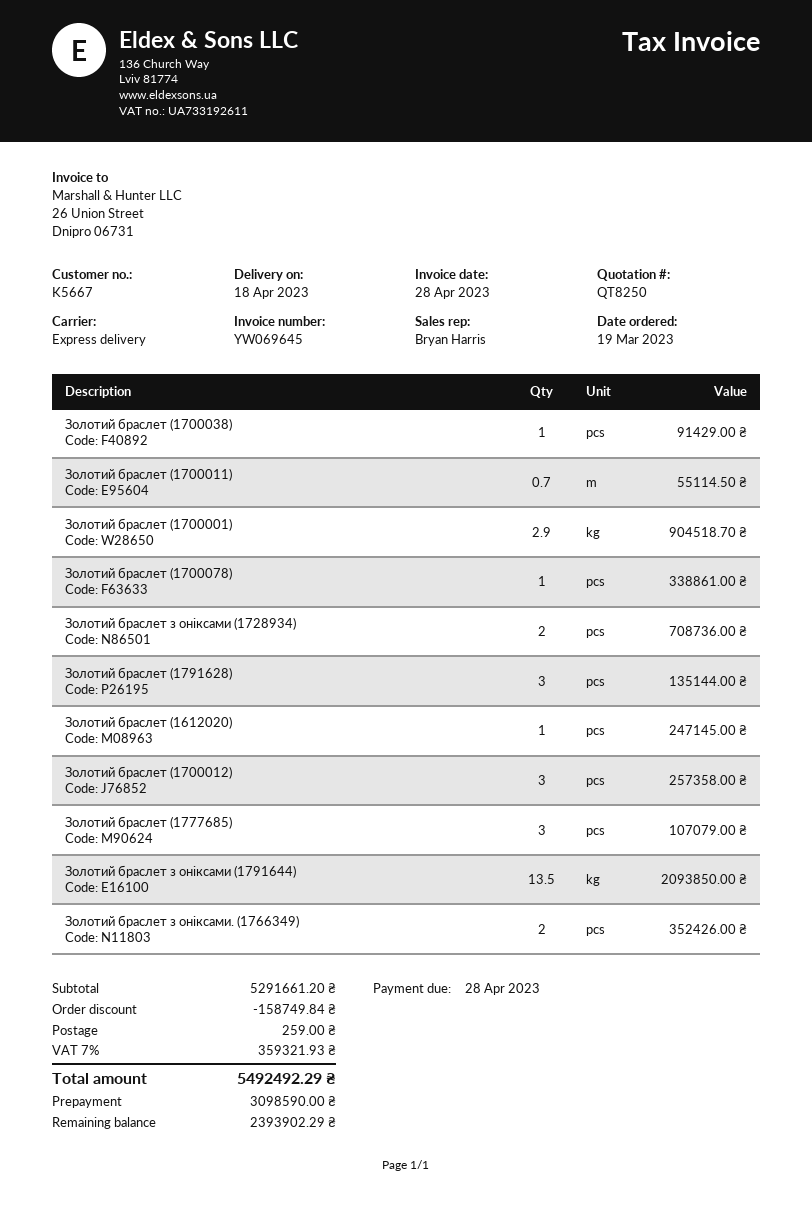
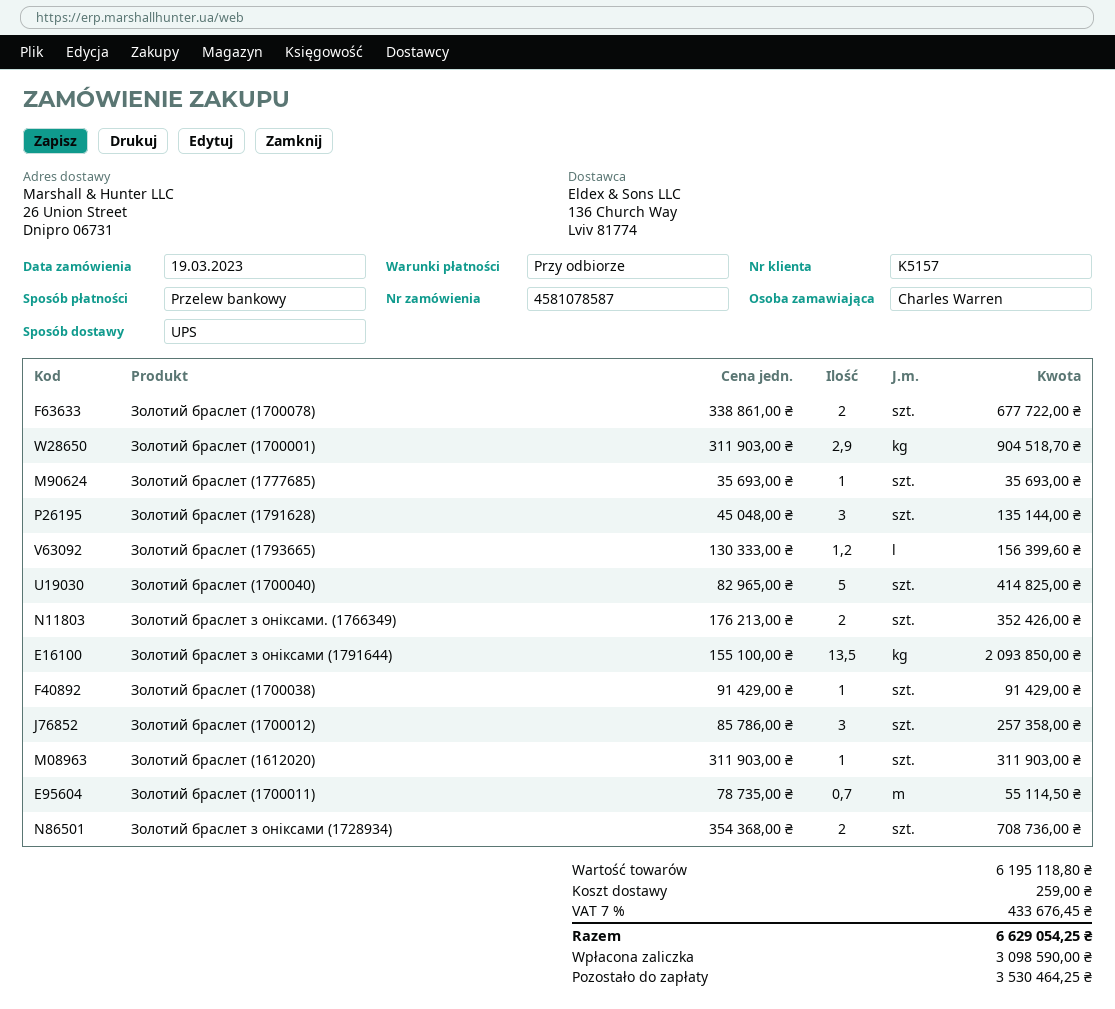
customer number: K5667 -> K5157
shipping method: express -> UPS
Золотий браслет (1700078): 1 for 338861.00 -> 2 for 677722.00
Золотий браслет (1612020): 1 for 247145.00 -> 1 for 311903.00
Золотий браслет (1777685): 3 for 107079.00 -> 1 for 35693.00
Золотий браслет (1793665): none -> 1.2 for 156399.60
Золотий браслет (1700040): none -> 5 for 414825.00
subtotal: 5291661.20 -> 6195118.80
discount: 158749.84 -> none
tax: 7% = 359321.93 -> 7% = 433676.45
total: 5492492.29 -> 6629054.25
balance: 2393902.29 -> 3530464.25

